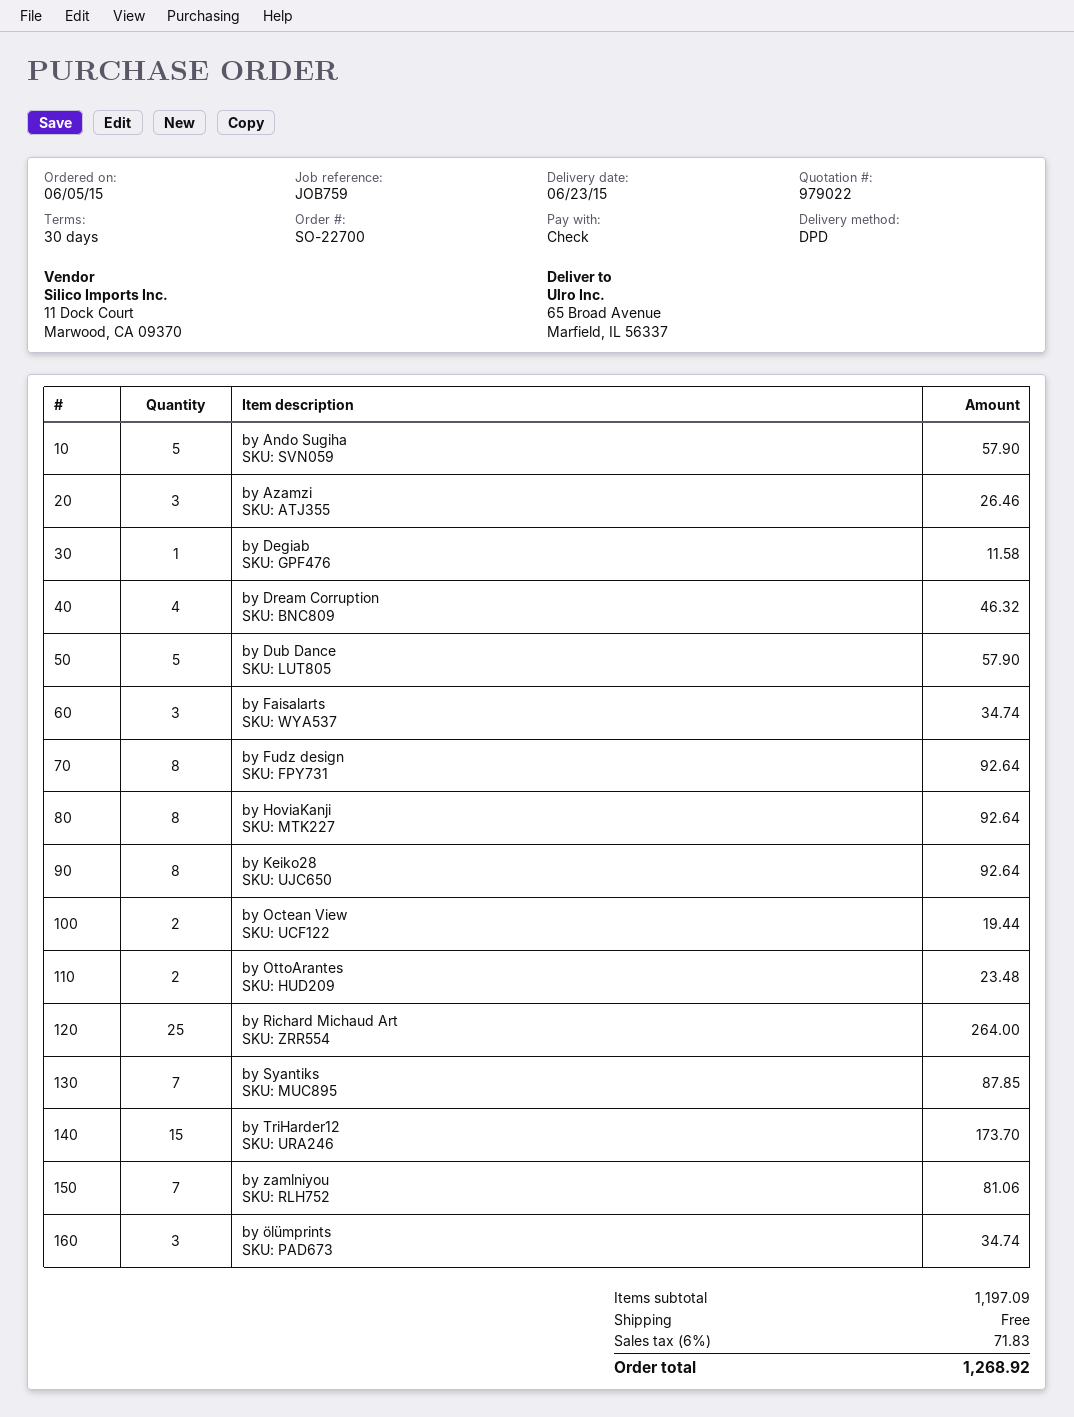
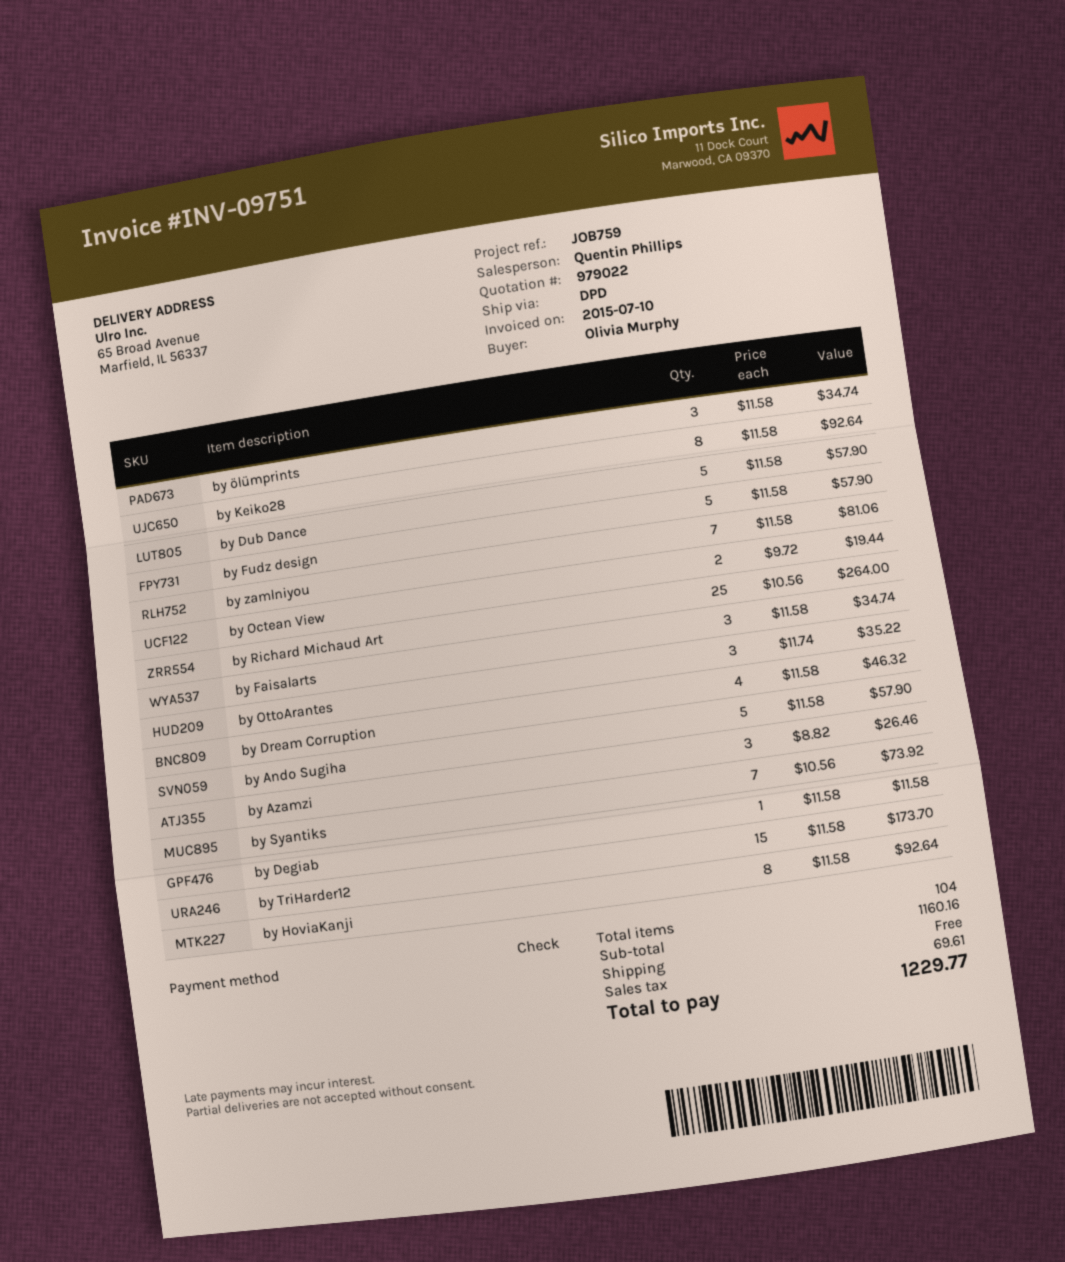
by Fudz design: 8 for 92.64 -> 5 for 57.90
by OttoArantes: 2 for 23.48 -> 3 for 35.22
by Syantiks: 7 for 87.85 -> 7 for 73.92
subtotal: 1197.09 -> 1160.16
tax: 71.83 -> 69.61
total: 1268.92 -> 1229.77

